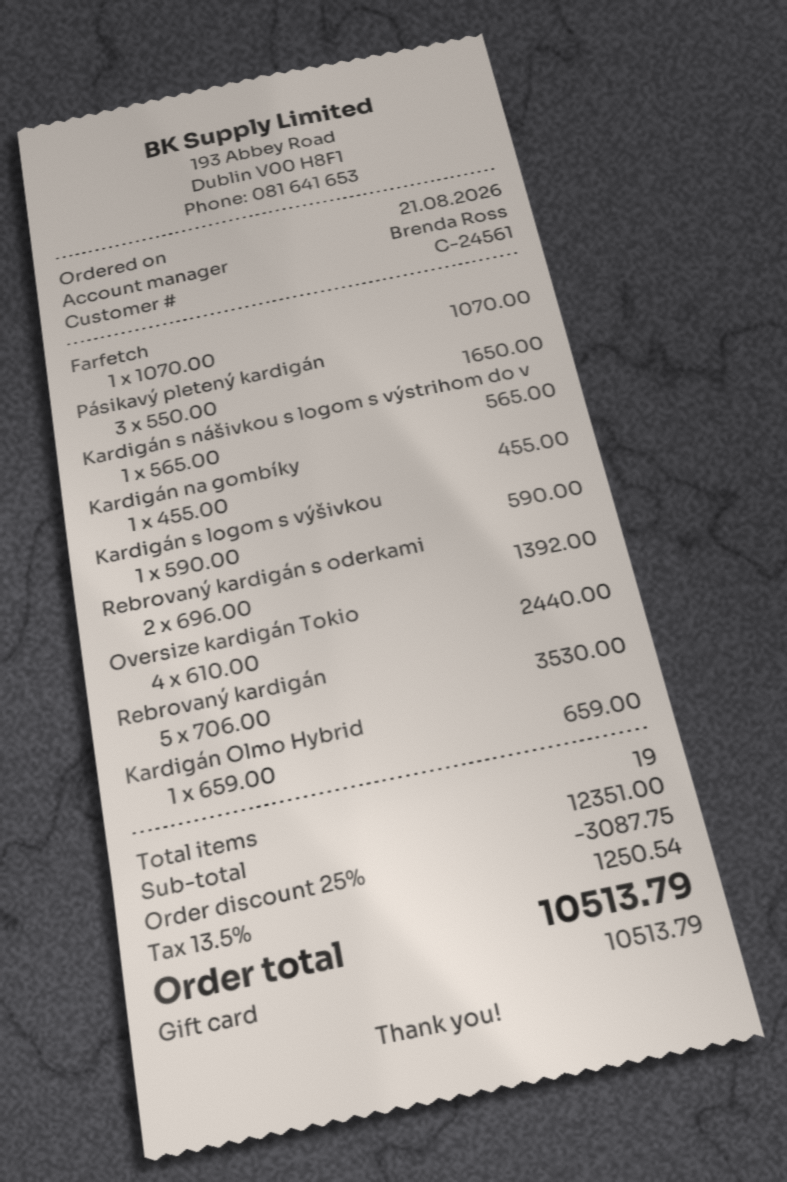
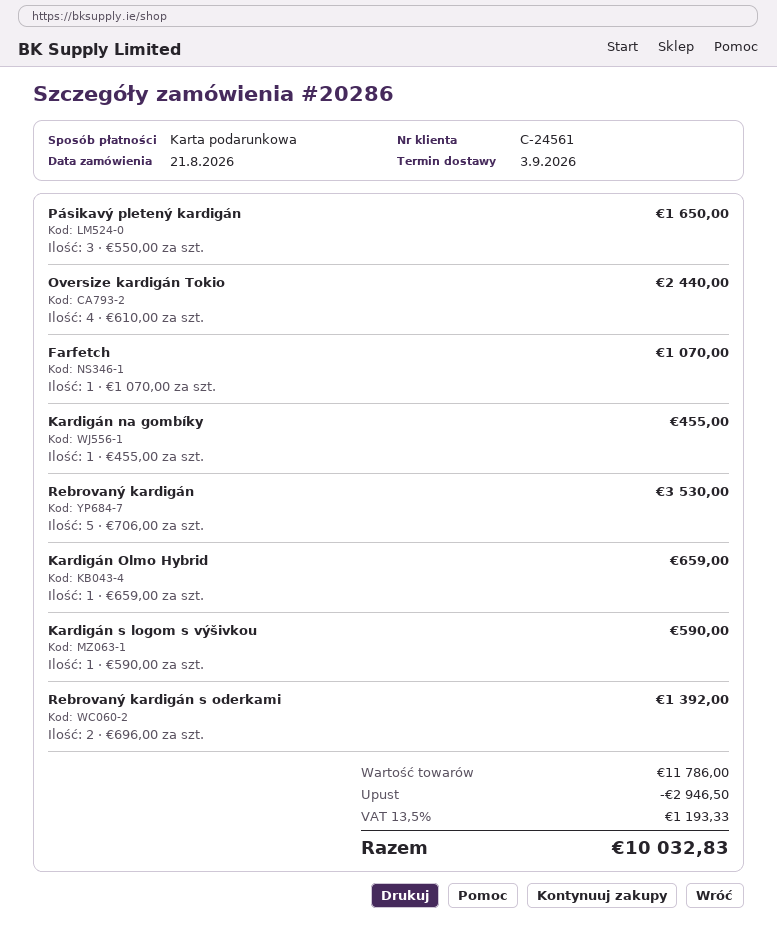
Kardigán s nášivkou s logom s výstrihom do v: 1 x 565.00 = 565.00 -> none
subtotal: 12351.00 -> 11786.00
discount: 3087.75 -> 2946.50
tax: 13.5% = 1250.54 -> 13.5% = 1193.33
total: 10513.79 -> 10032.83

